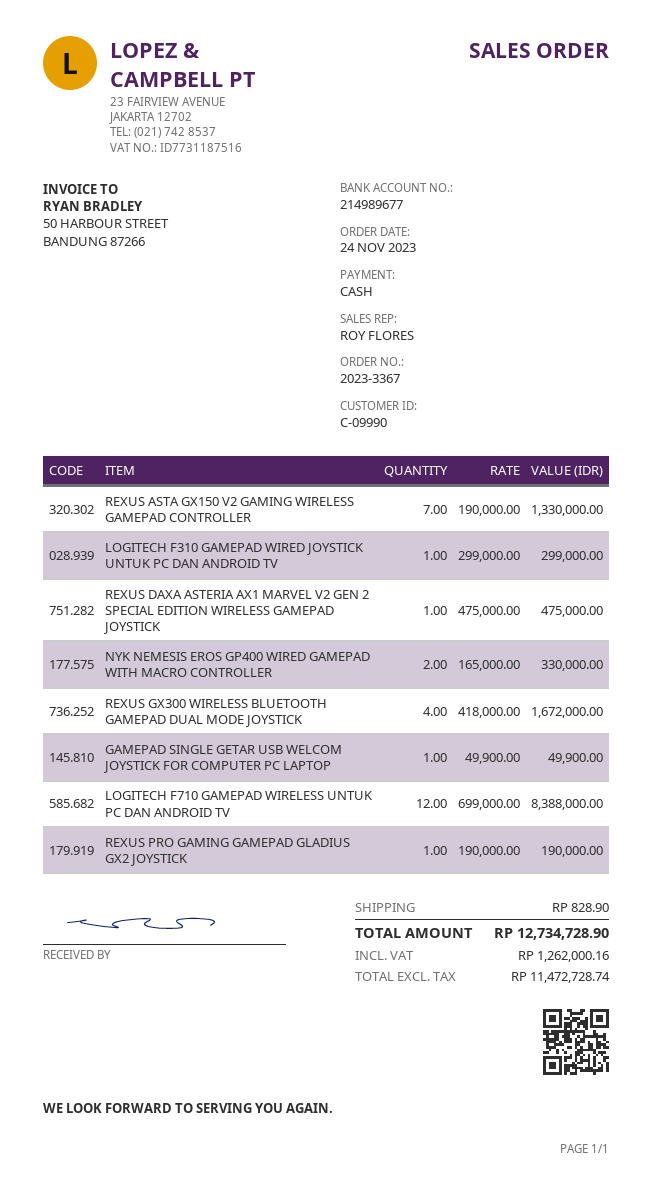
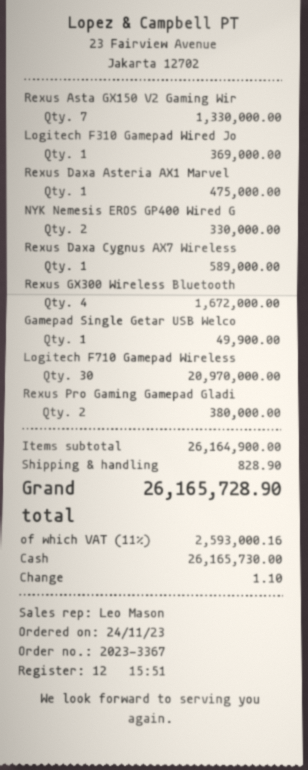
sales rep: ROY FLORES -> Leo Mason
LOGITECH F310 GAMEPAD WIRED JOYSTICK UNTUK PC DAN ANDROID TV: 1 for 299000.00 -> 1 for 369000.00
LOGITECH F710 GAMEPAD WIRELESS UNTUK PC DAN ANDROID TV: 12 for 8388000.00 -> 30 for 20970000.00
REXUS PRO GAMING GAMEPAD GLADIUS GX2 JOYSTICK: 1 for 190000.00 -> 2 for 380000.00
Rexus Daxa Cygnus AX7 Wireless: none -> 1 for 589000.00
tax: 1262000.16 -> 2593000.16
total: 12734728.90 -> 26165728.90

